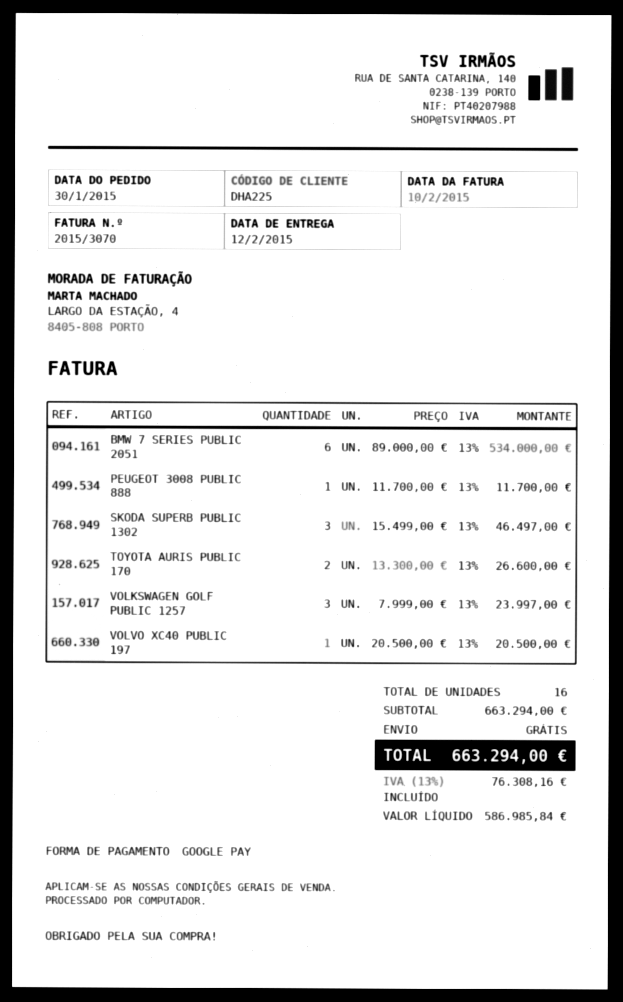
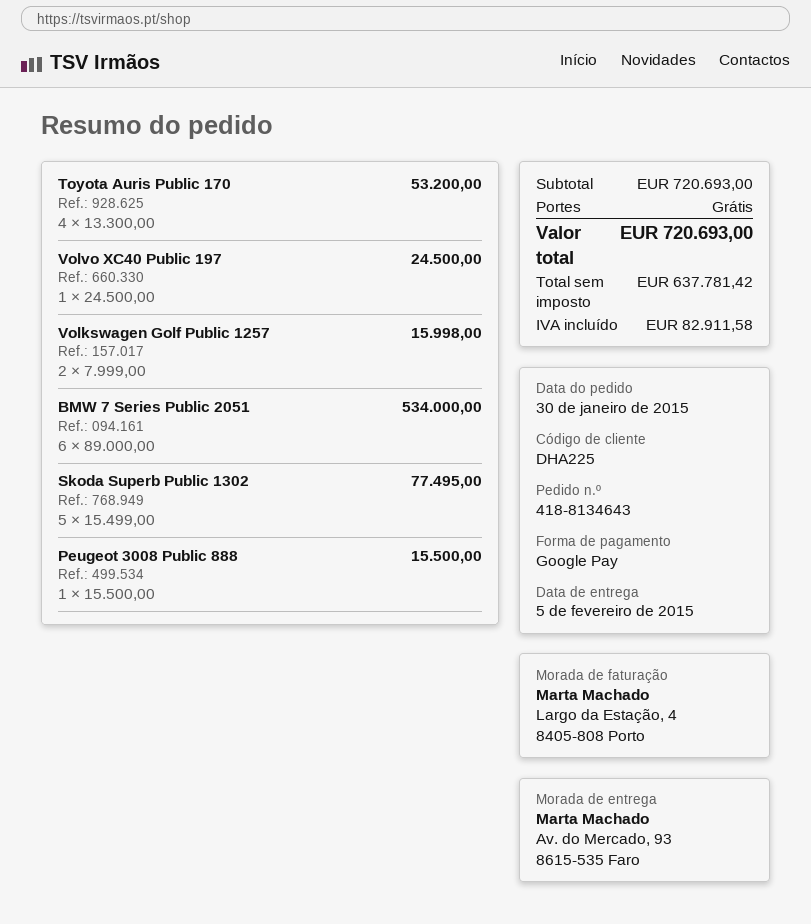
delivery date: 2015-02-12 -> 2015-02-05
PEUGEOT 3008 PUBLIC 888: 1 x 11700.00 = 11700.00 -> 1 x 15500.00 = 15500.00
SKODA SUPERB PUBLIC 1302: 3 x 15499.00 = 46497.00 -> 5 x 15499.00 = 77495.00
TOYOTA AURIS PUBLIC 170: 2 x 13300.00 = 26600.00 -> 4 x 13300.00 = 53200.00
VOLKSWAGEN GOLF PUBLIC 1257: 3 x 7999.00 = 23997.00 -> 2 x 7999.00 = 15998.00
VOLVO XC40 PUBLIC 197: 1 x 20500.00 = 20500.00 -> 1 x 24500.00 = 24500.00
subtotal: 663294.00 -> 720693.00
net: 586985.84 -> 637781.42
tax: 76308.16 -> 82911.58
total: 663294.00 -> 720693.00

